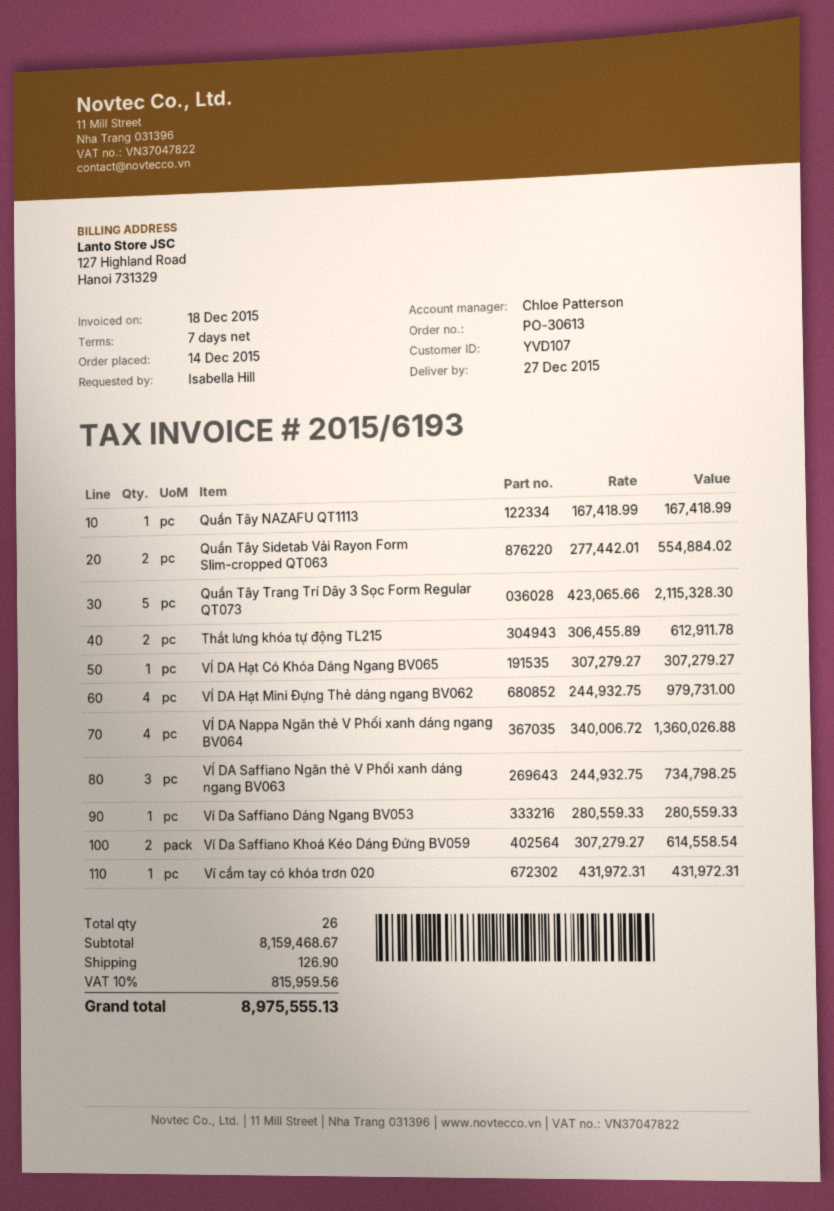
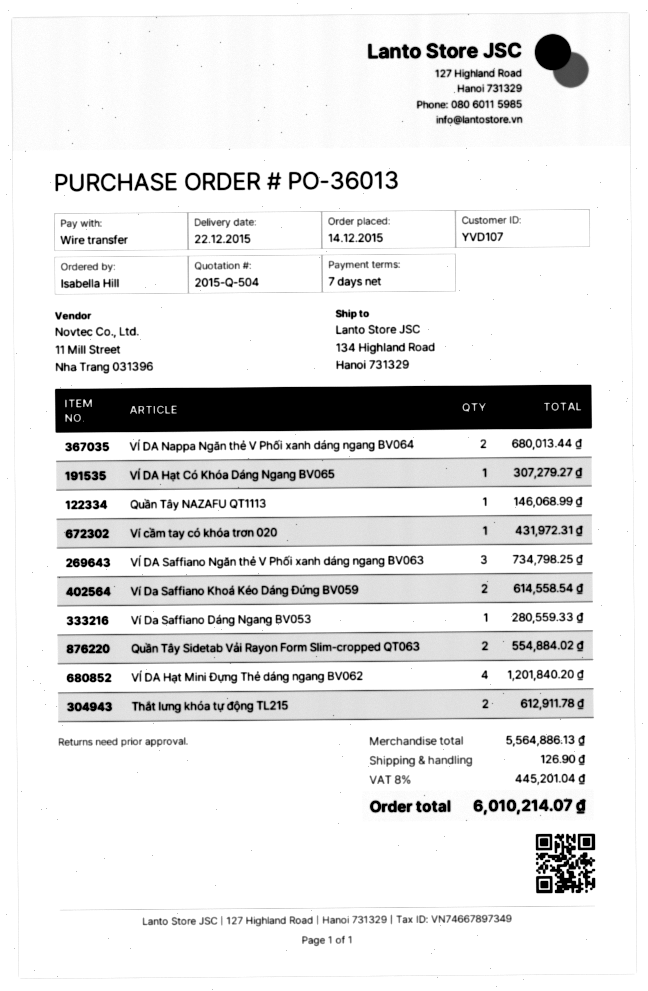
order number: PO-30613 -> PO-36013
delivery date: 2015-12-27 -> 2015-12-22
Quần Tây NAZAFU QT1113: 1 for 167418.99 -> 1 for 146068.99
Quần Tây Trang Trí Dây 3 Sọc Form Regular QT073: 5 for 2115328.30 -> none
VÍ DA Hạt Mini Đựng Thẻ dáng ngang BV062: 4 for 979731.00 -> 4 for 1201840.20
VÍ DA Nappa Ngăn thẻ V Phối xanh dáng ngang BV064: 4 for 1360026.88 -> 2 for 680013.44
subtotal: 8159468.67 -> 5564886.13
tax: 10% = 815959.56 -> 8% = 445201.04
total: 8975555.13 -> 6010214.07

